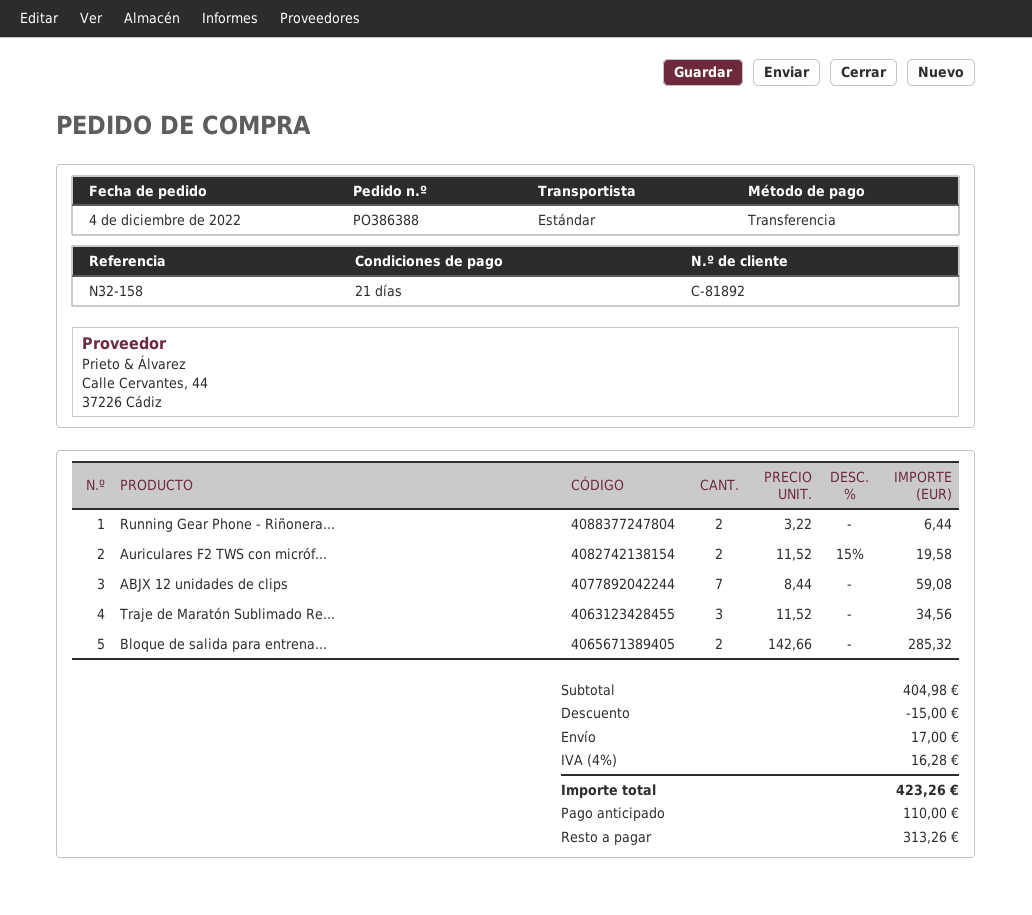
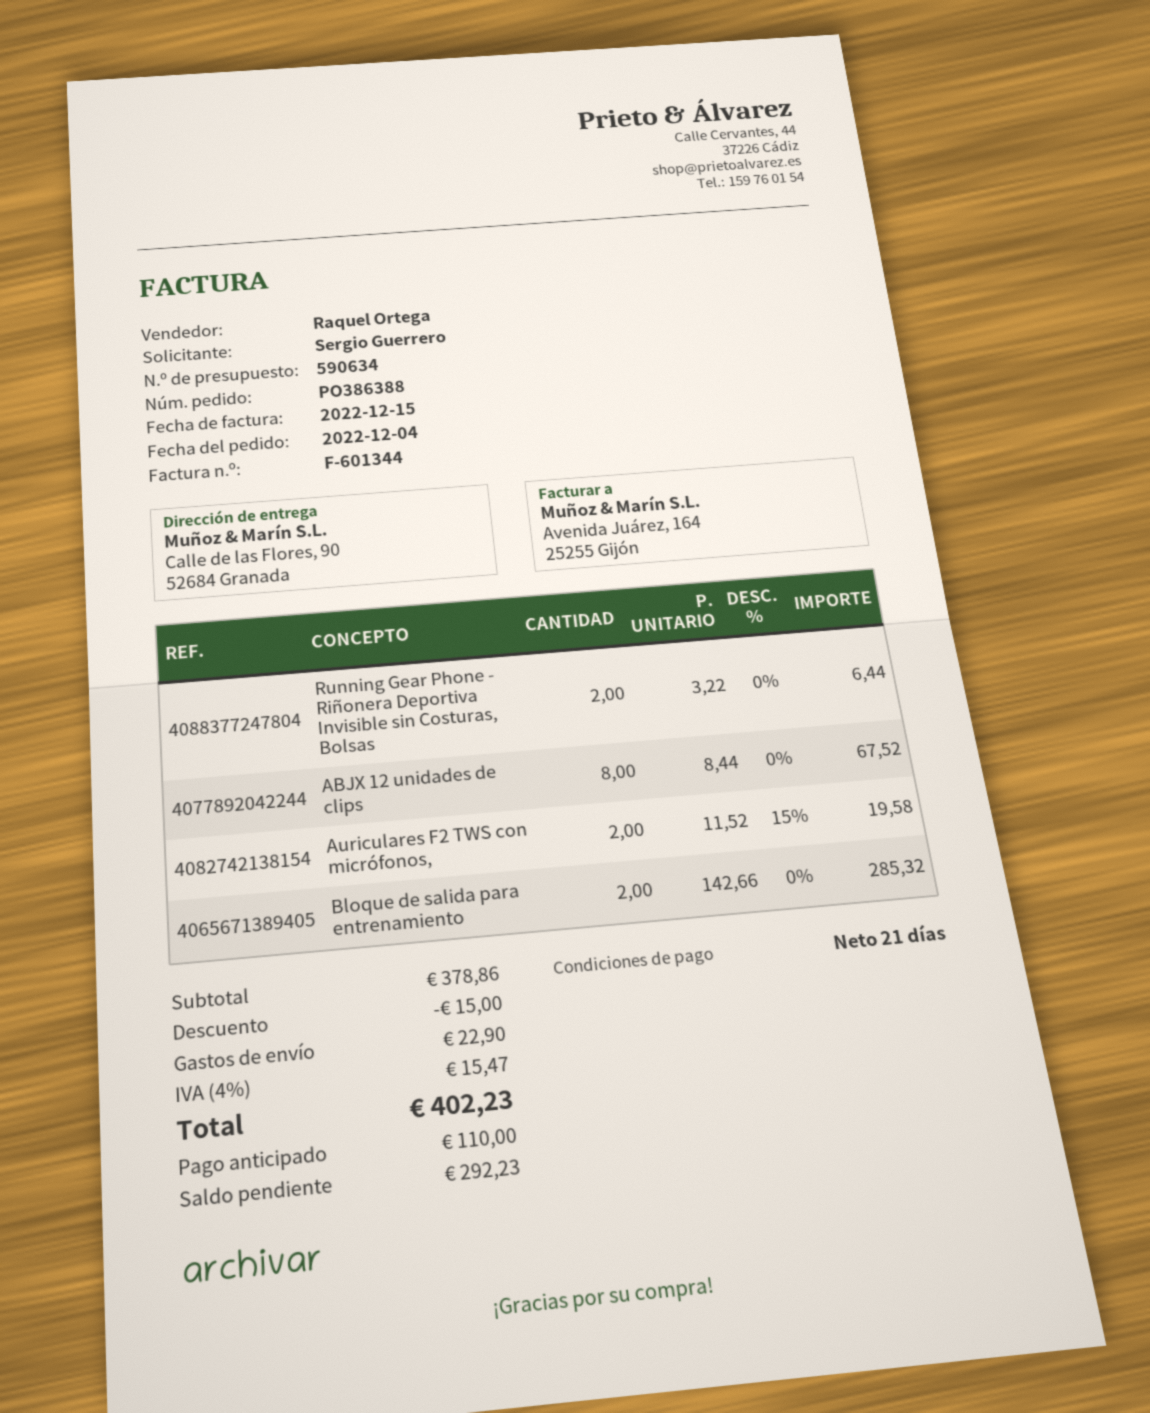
ABJX 12 unidades de clips: 7 x 8.44 = 59.08 -> 8 x 8.44 = 67.52
Traje de Maratón Sublimado Re...: 3 x 11.52 = 34.56 -> none
subtotal: 404.98 -> 378.86
shipping: 17.00 -> 22.90
tax: 4% = 16.28 -> 4% = 15.47
total: 423.26 -> 402.23
balance: 313.26 -> 292.23

